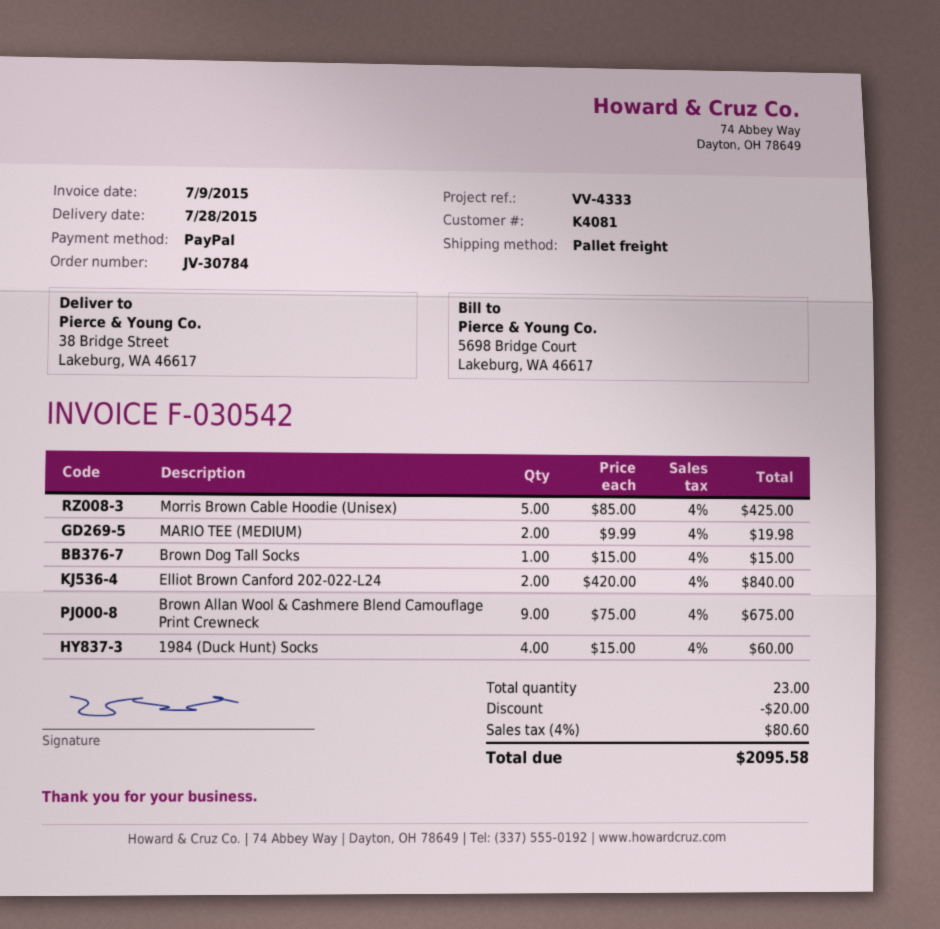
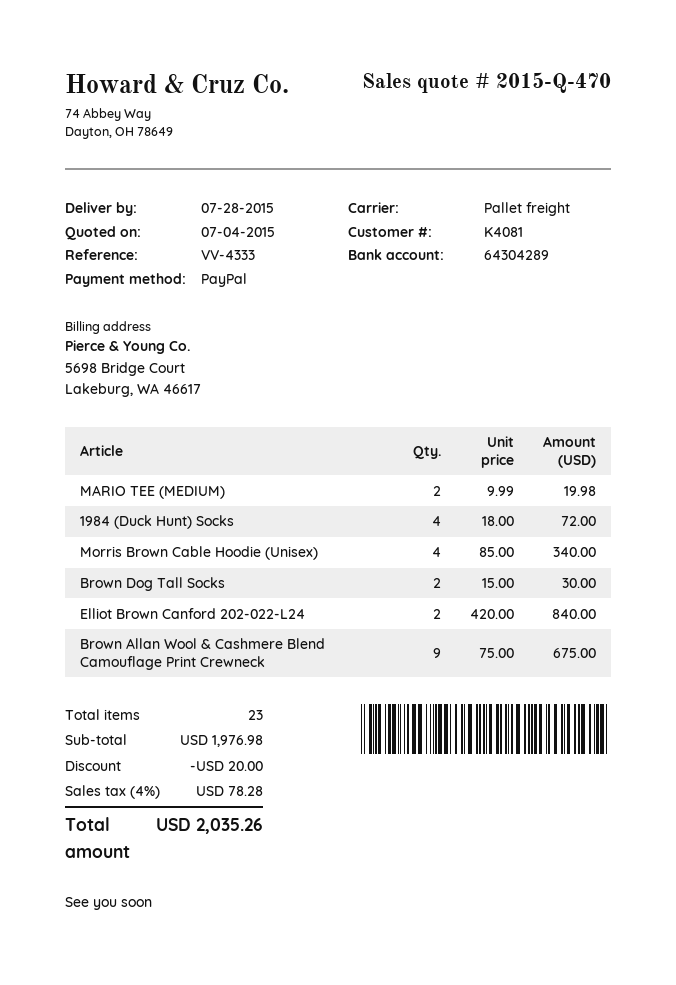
Morris Brown Cable Hoodie (Unisex): 5 x 85.00 = 425.00 -> 4 x 85.00 = 340.00
Brown Dog Tall Socks: 1 x 15.00 = 15.00 -> 2 x 15.00 = 30.00
1984 (Duck Hunt) Socks: 4 x 15.00 = 60.00 -> 4 x 18.00 = 72.00
tax: 4% = 80.60 -> 4% = 78.28
total: 2095.58 -> 2035.26

